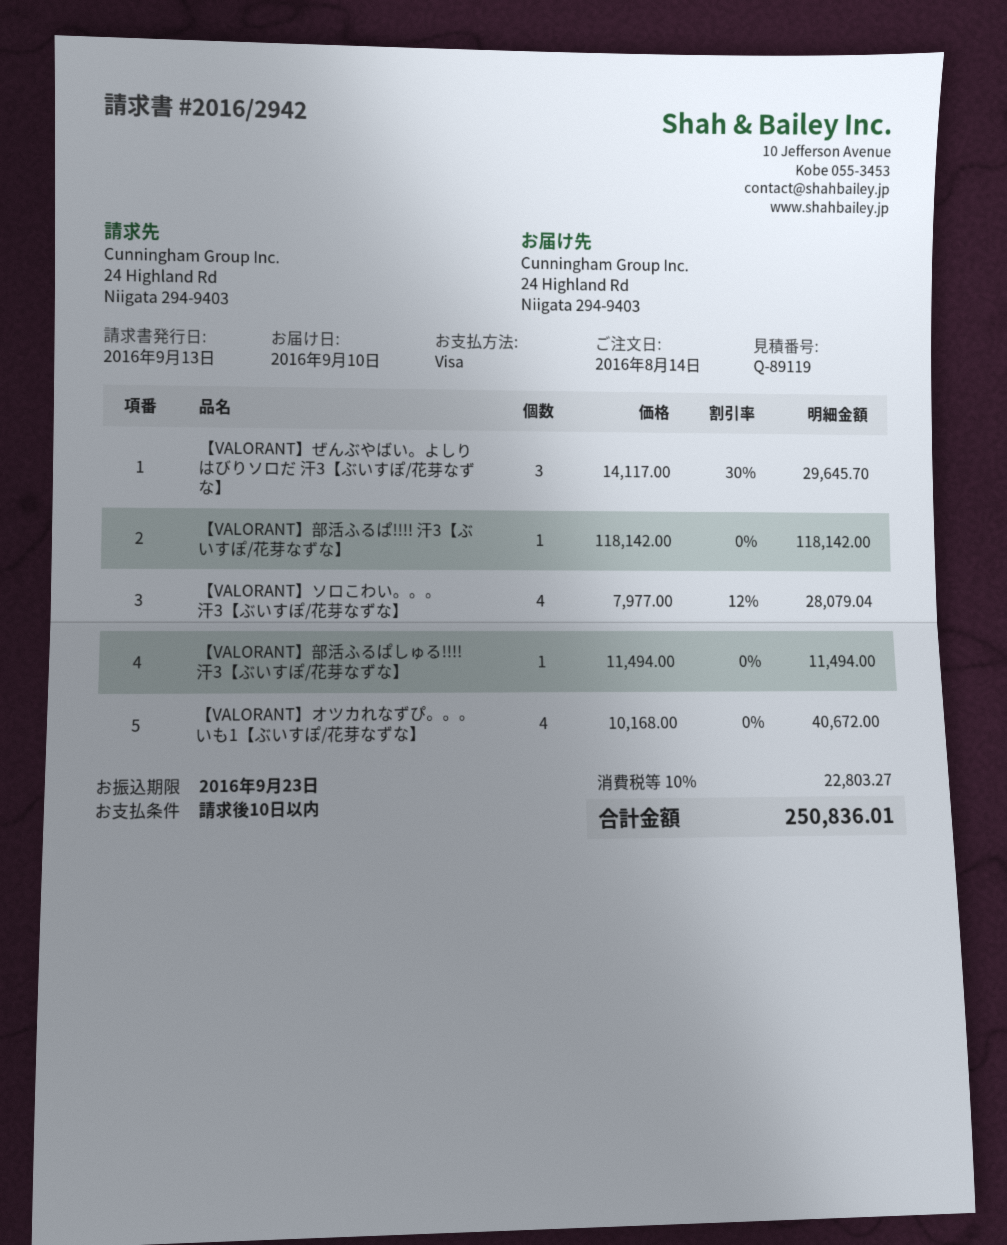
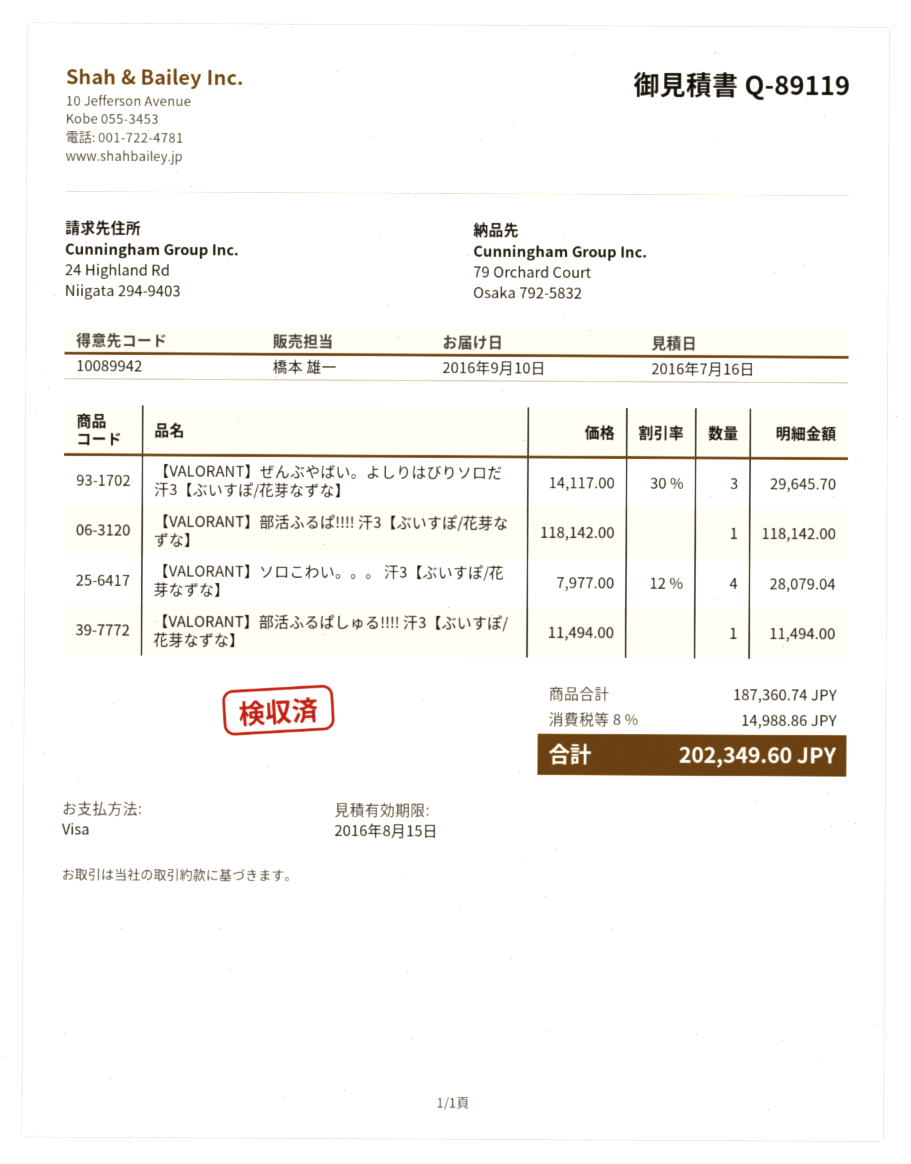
ship to: 24 Highland Rd, Niigata 294-9403 -> 79 Orchard Court, Osaka 792-5832
【VALORANT】オツカれなずぴ。。。 いも1【ぶいすぽ/花芽なずな】: 4 x 10168.00 = 40672.00 -> none
tax: 10% = 22803.27 -> 8% = 14988.86
total: 250836.01 -> 202349.60

